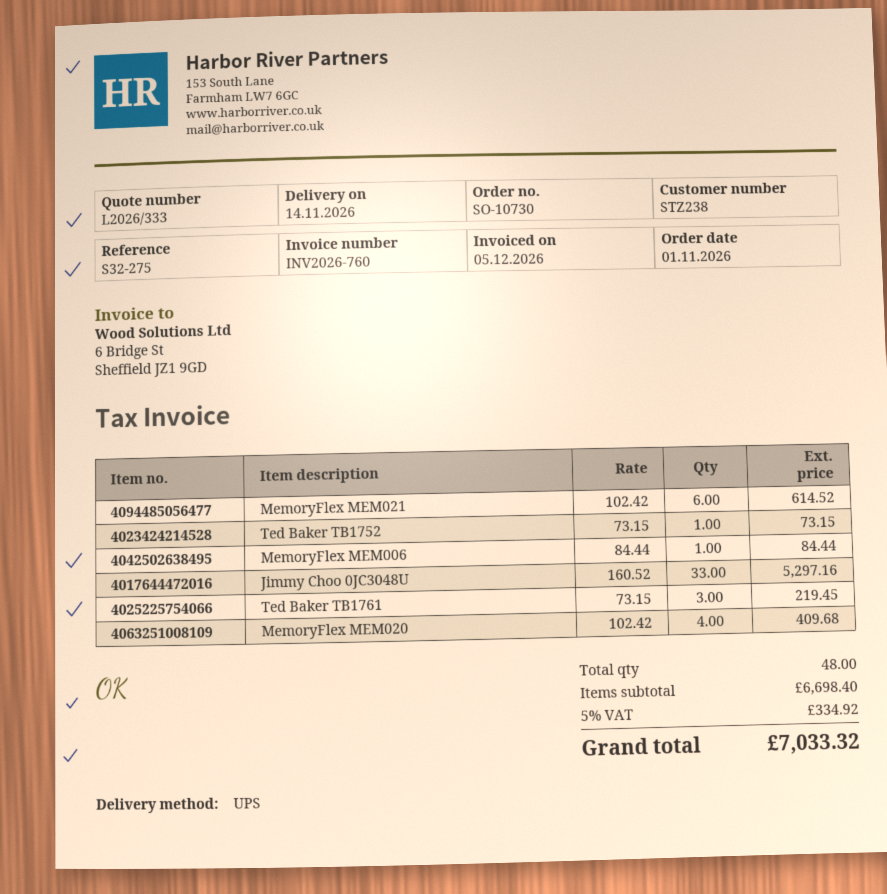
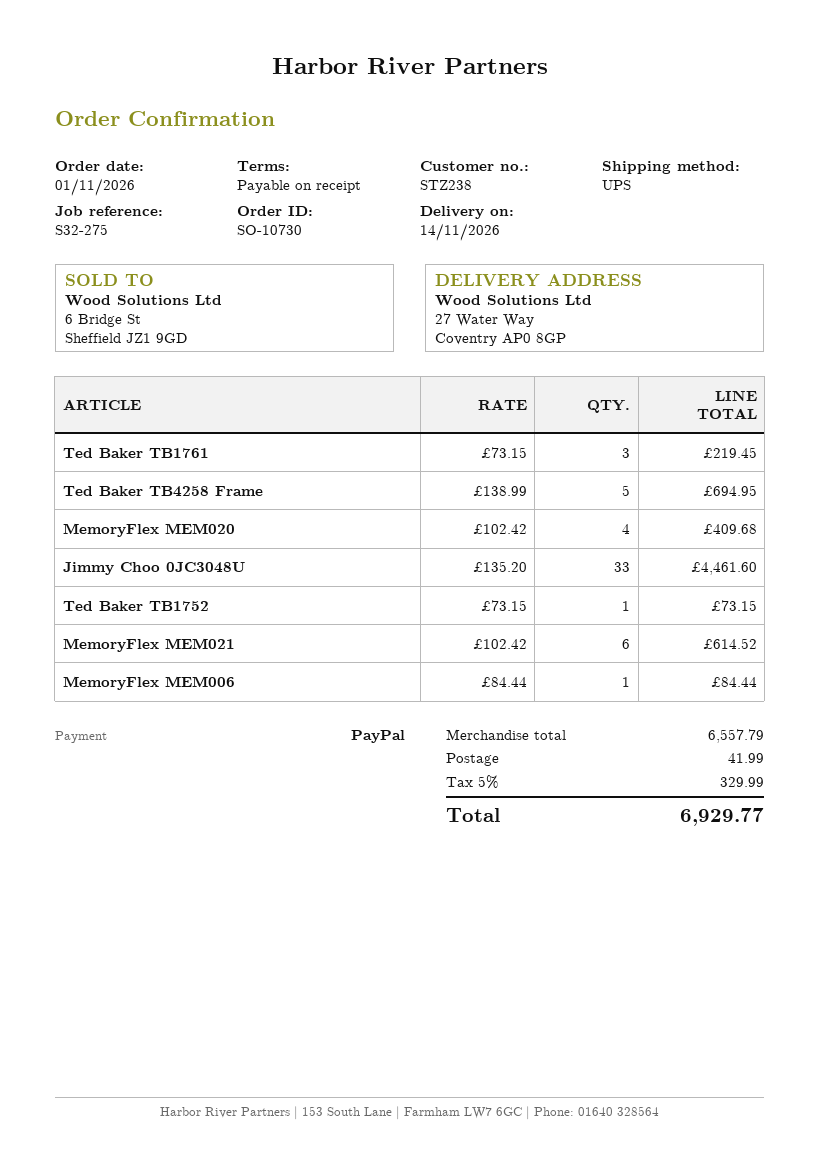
Jimmy Choo 0JC3048U: 33 x 160.52 = 5297.16 -> 33 x 135.20 = 4461.60
Ted Baker TB4258 Frame: none -> 5 x 138.99 = 694.95
subtotal: 6698.40 -> 6557.79
shipping: none -> 41.99
tax: 5% = 334.92 -> 5% = 329.99
total: 7033.32 -> 6929.77

